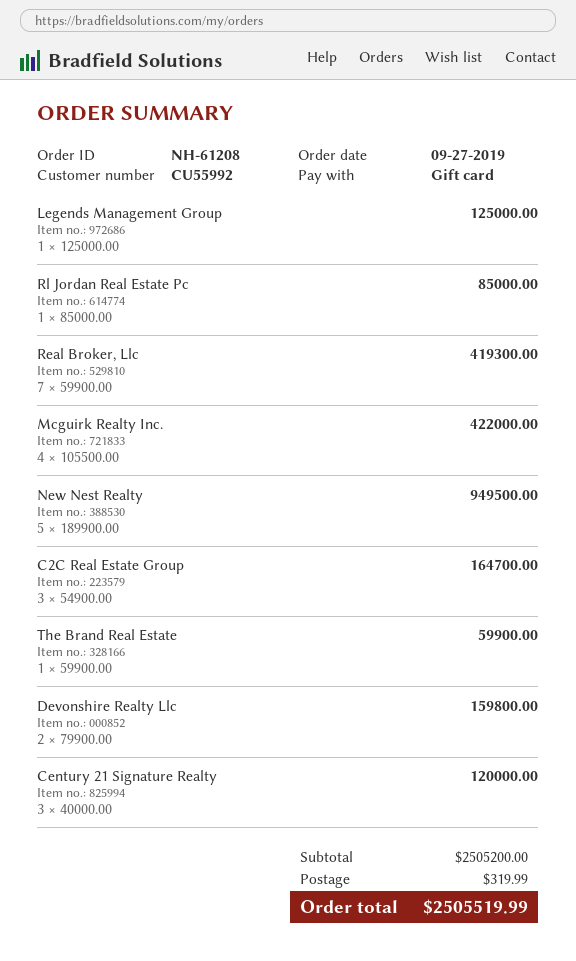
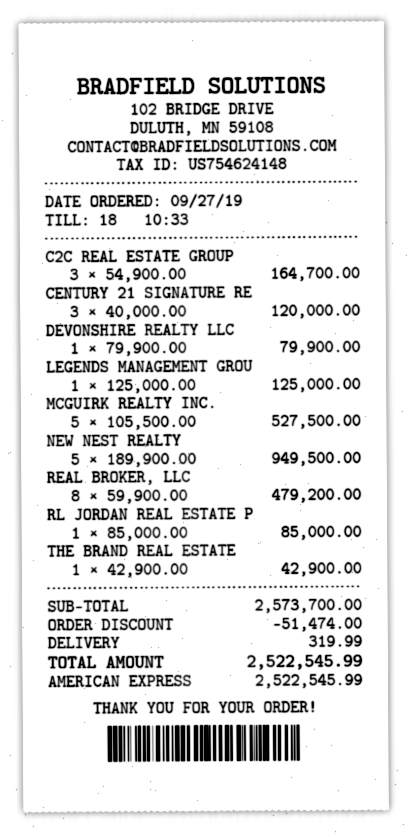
payment method: gift card -> American Express
Real Broker, Llc: 7 x 59900.00 = 419300.00 -> 8 x 59900.00 = 479200.00
Mcguirk Realty Inc.: 4 x 105500.00 = 422000.00 -> 5 x 105500.00 = 527500.00
The Brand Real Estate: 1 x 59900.00 = 59900.00 -> 1 x 42900.00 = 42900.00
Devonshire Realty Llc: 2 x 79900.00 = 159800.00 -> 1 x 79900.00 = 79900.00
subtotal: 2505200.00 -> 2573700.00
discount: none -> 51474.00
total: 2505519.99 -> 2522545.99

